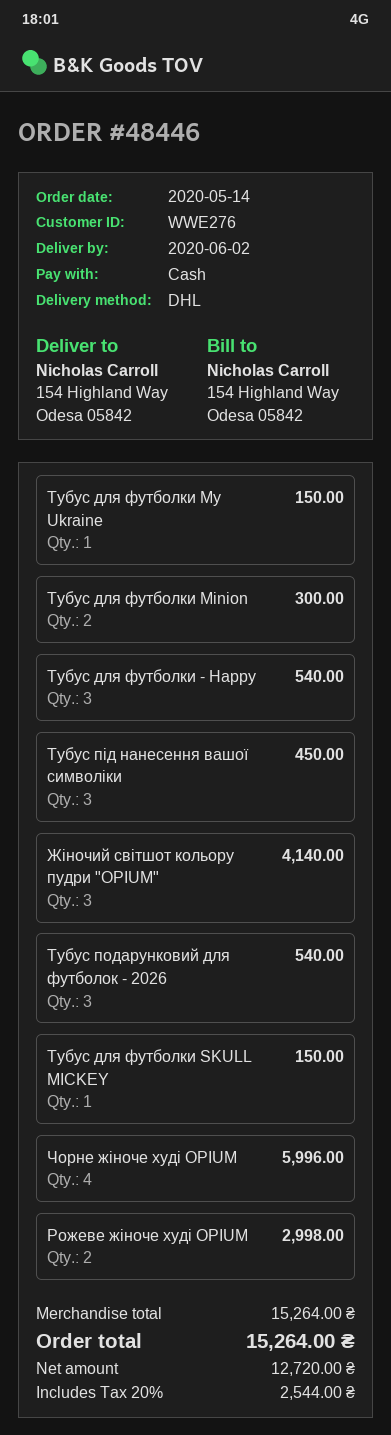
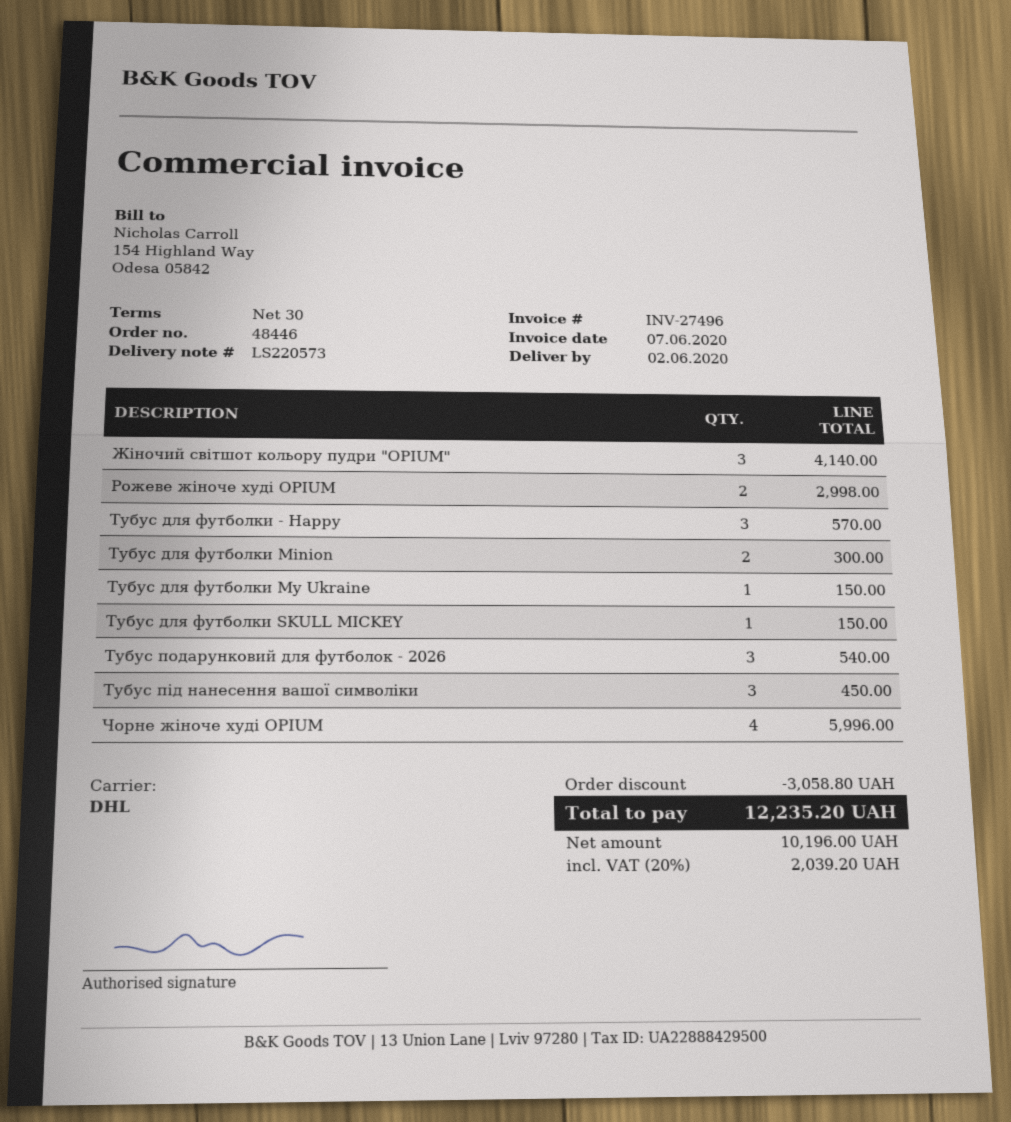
Тубус для футболки - Happy: 3 for 540.00 -> 3 for 570.00
discount: none -> 3058.80
net: 12720.00 -> 10196.00
tax: 20% = 2544.00 -> 20% = 2039.20
total: 15264.00 -> 12235.20

